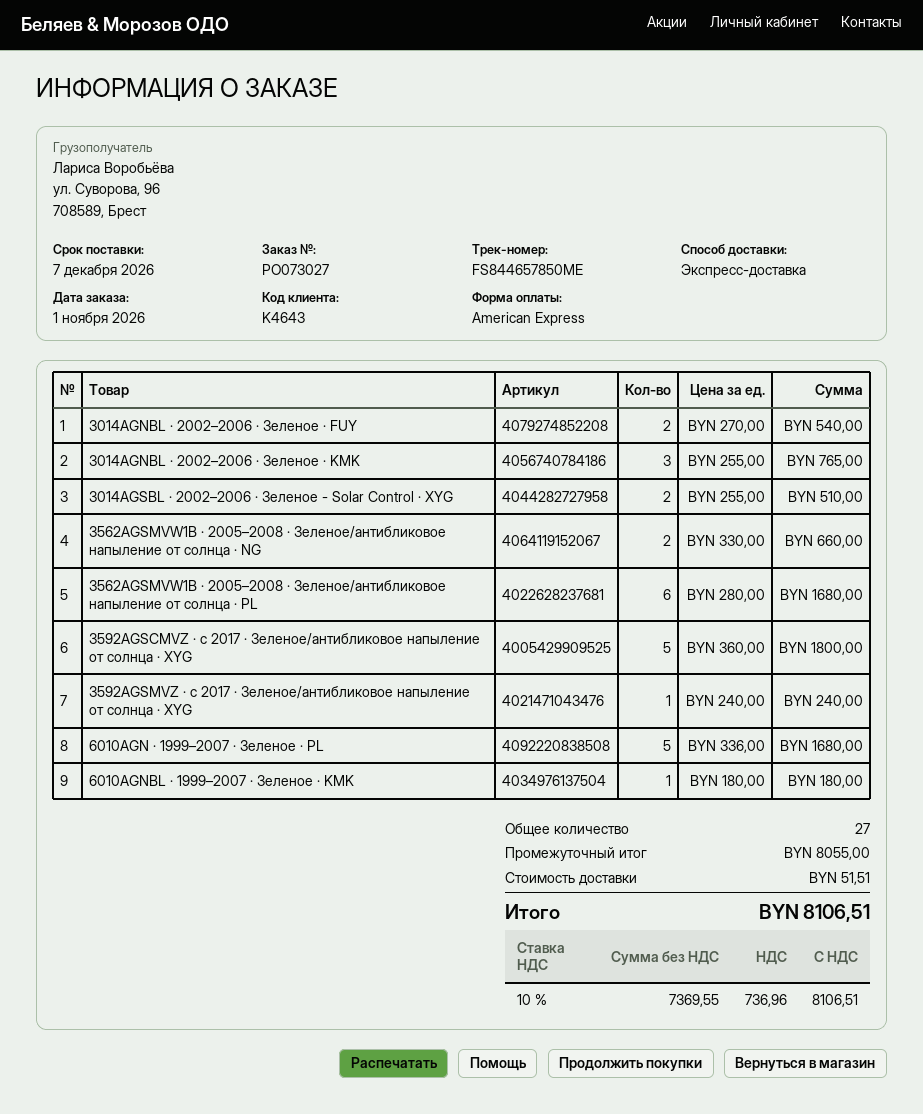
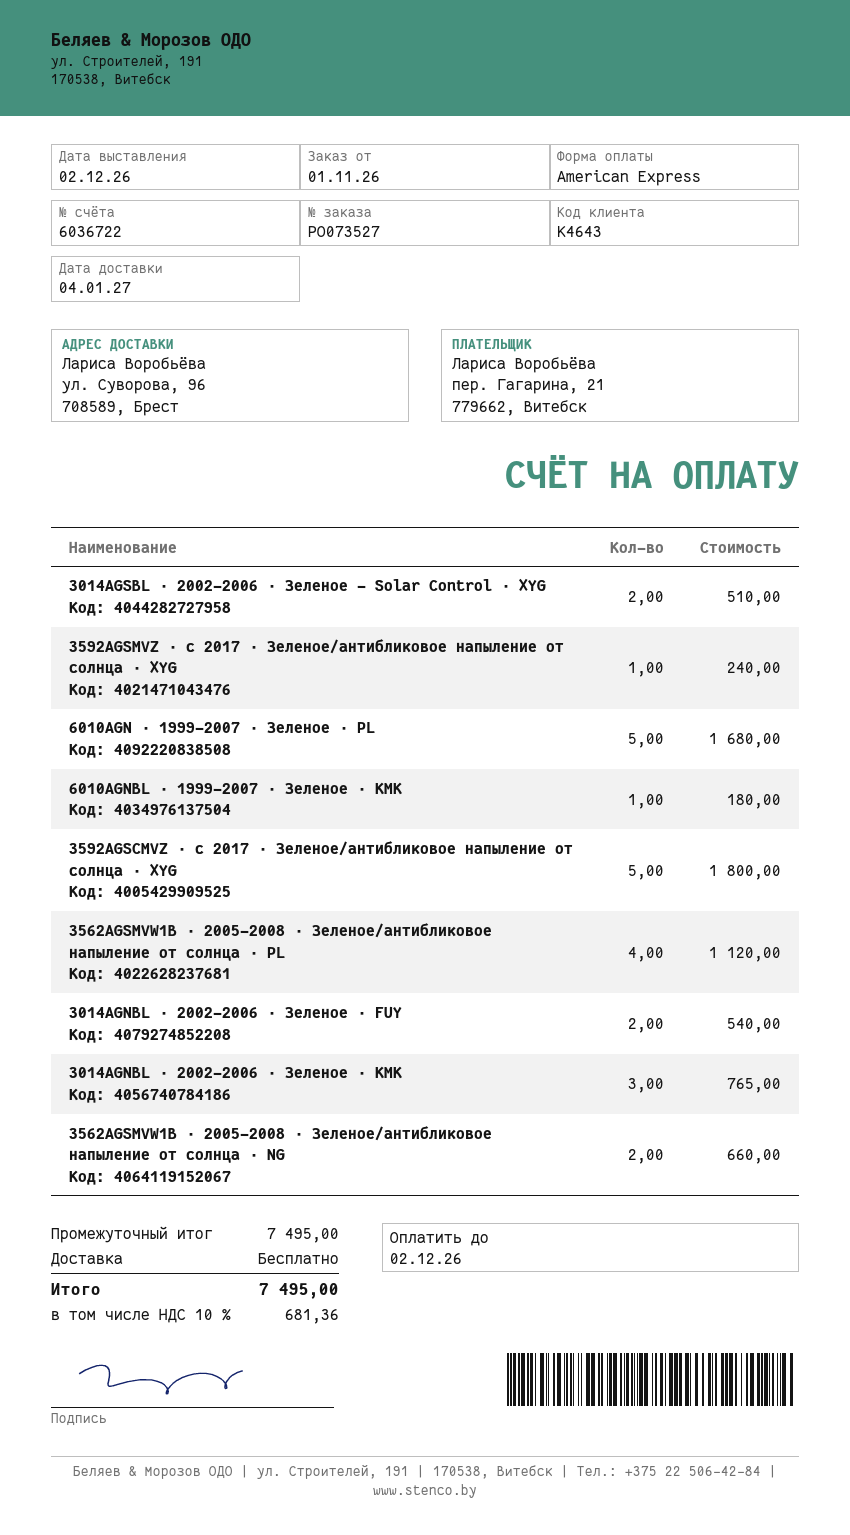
order number: PO073027 -> PO073527
delivery date: 2026-12-07 -> 2027-01-04
3562AGSMVW1B · 2005–2008 · Зеленое/антибликовое напыление от солнца · PL: 6 for 1680.00 -> 4 for 1120.00
subtotal: 8055.00 -> 7495.00
shipping: 51.51 -> 0.00
tax: 10% = 736.96 -> 10% = 681.36
total: 8106.51 -> 7495.00

